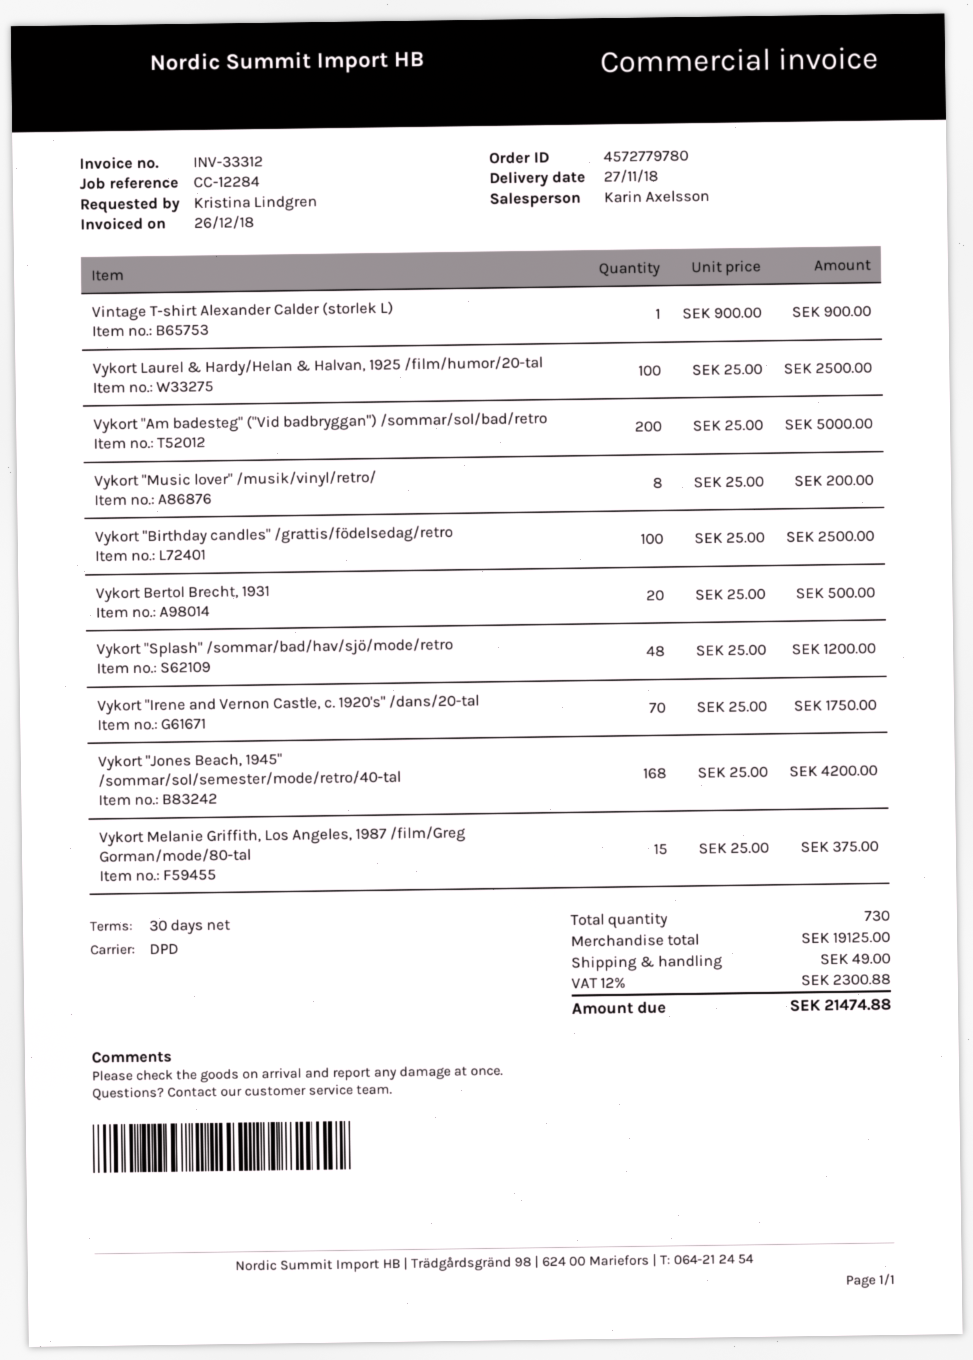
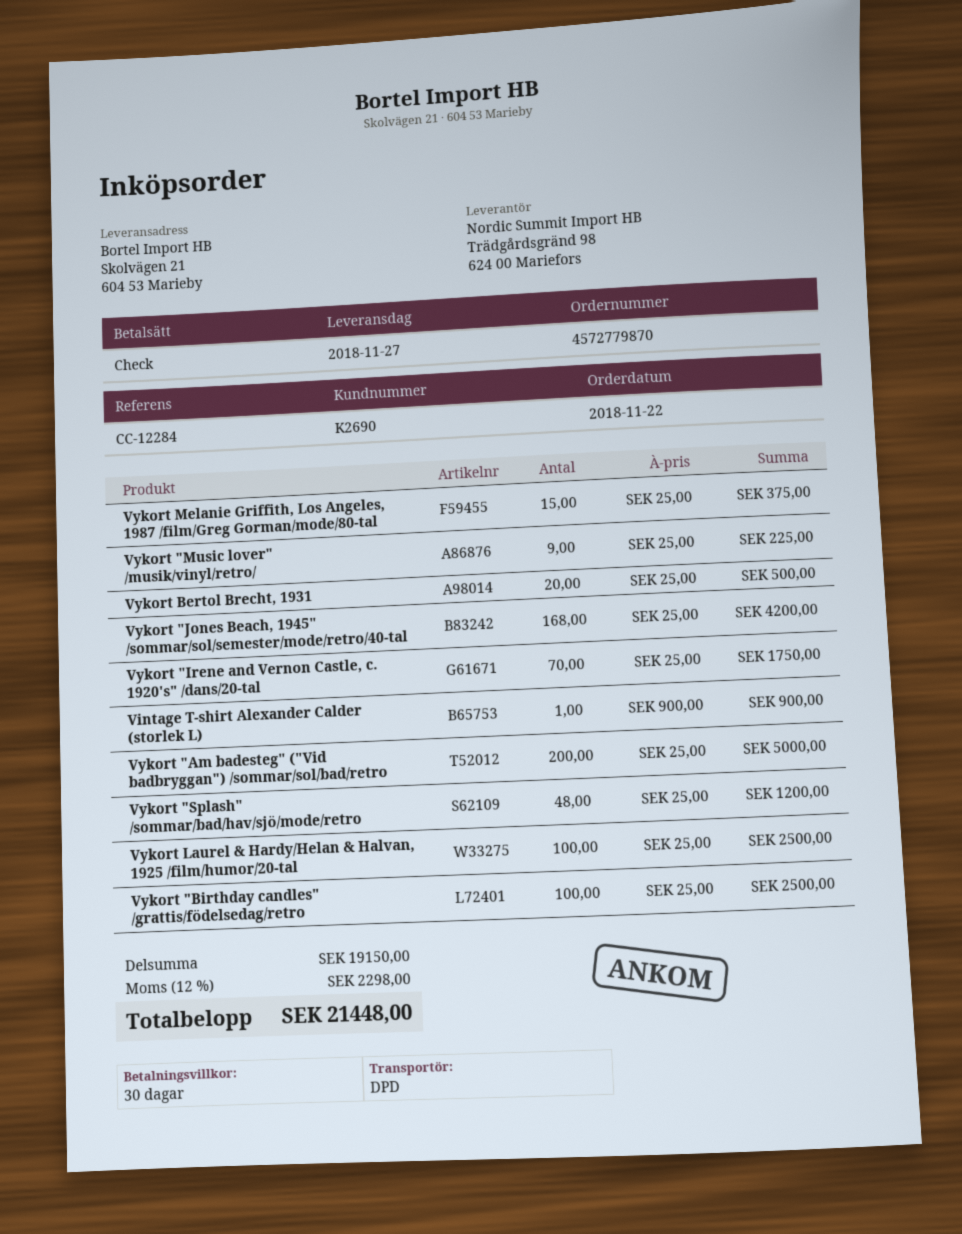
order number: 4572779780 -> 4572779870
Vykort "Music lover" /musik/vinyl/retro/: 8 x 25.00 = 200.00 -> 9 x 25.00 = 225.00
subtotal: 19125.00 -> 19150.00
shipping: 49.00 -> none
tax: 12% = 2300.88 -> 12% = 2298.00
total: 21474.88 -> 21448.00

